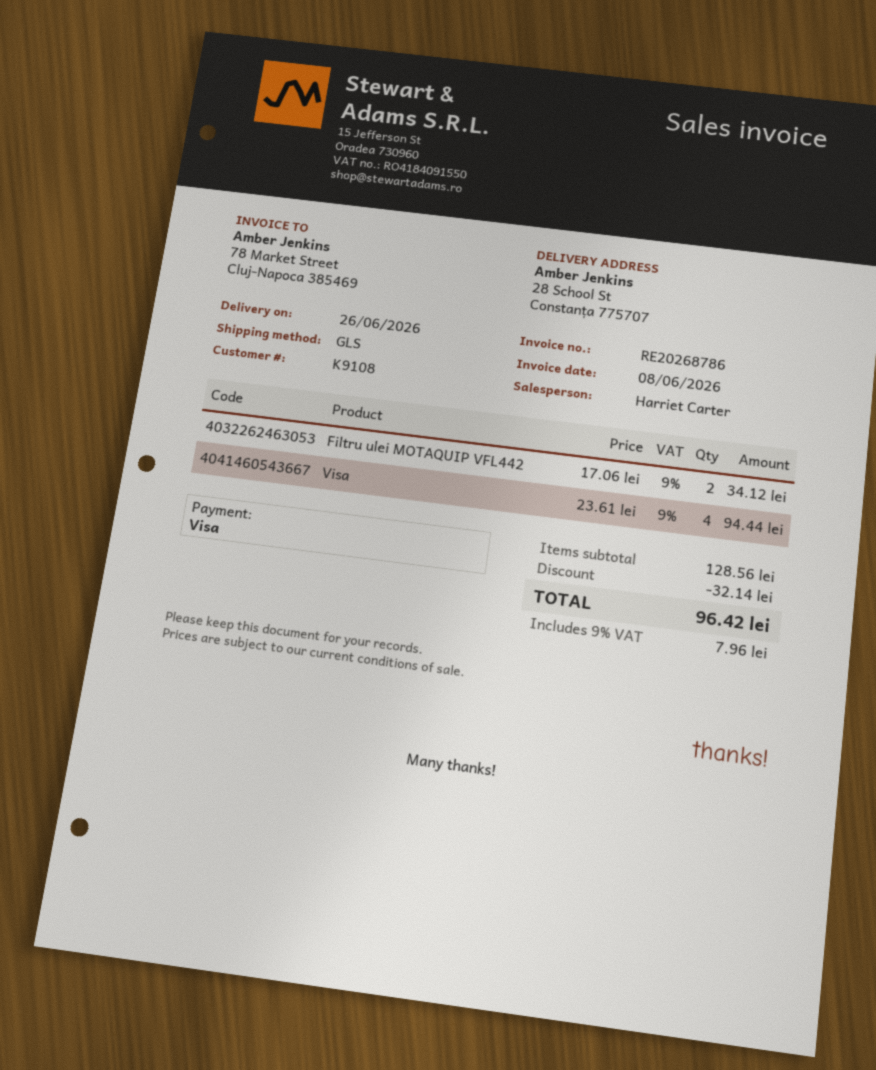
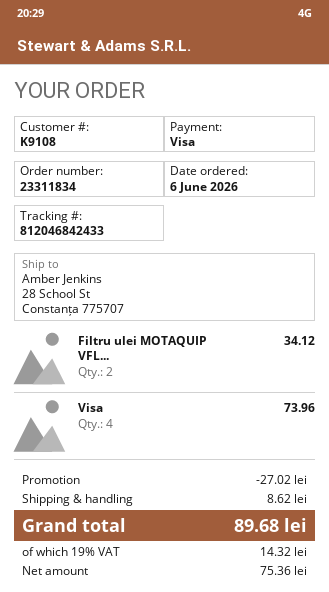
Visa: 4 for 94.44 -> 4 for 73.96
discount: 32.14 -> 27.02
shipping: none -> 8.62
tax: 9% = 7.96 -> 19% = 14.32
total: 96.42 -> 89.68

